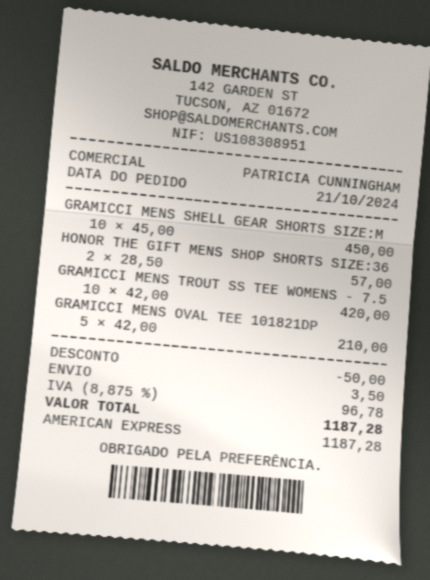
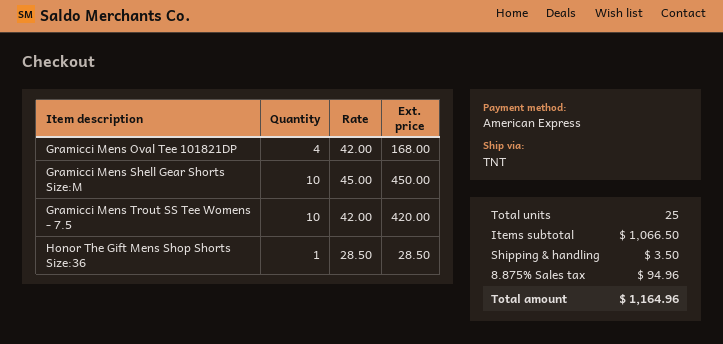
HONOR THE GIFT MENS SHOP SHORTS SIZE:36: 2 x 28.50 = 57.00 -> 1 x 28.50 = 28.50
GRAMICCI MENS OVAL TEE 101821DP: 5 x 42.00 = 210.00 -> 4 x 42.00 = 168.00
discount: 50.00 -> none
tax: 8.875% = 96.78 -> 8.875% = 94.96
total: 1187.28 -> 1164.96

